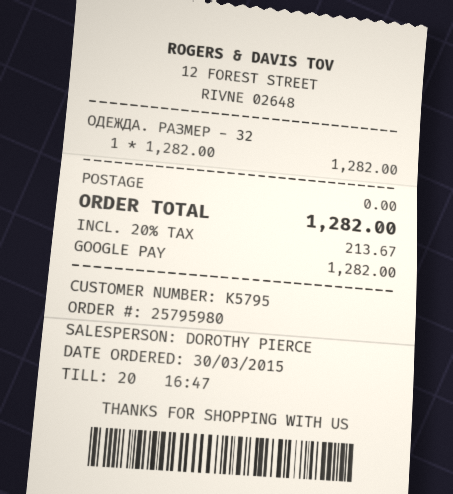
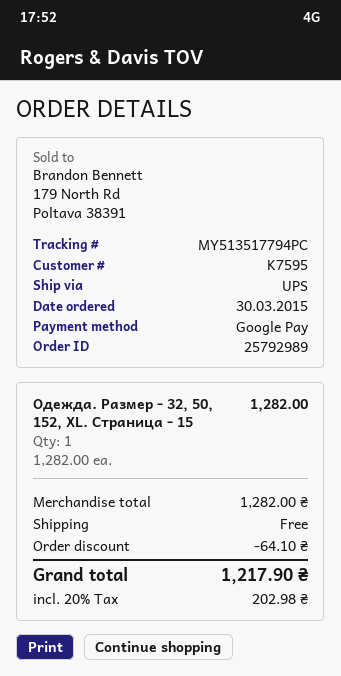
order number: 25795980 -> 25792989
customer number: K5795 -> K7595
discount: none -> 64.10
tax: 20% = 213.67 -> 20% = 202.98
total: 1282.00 -> 1217.90

